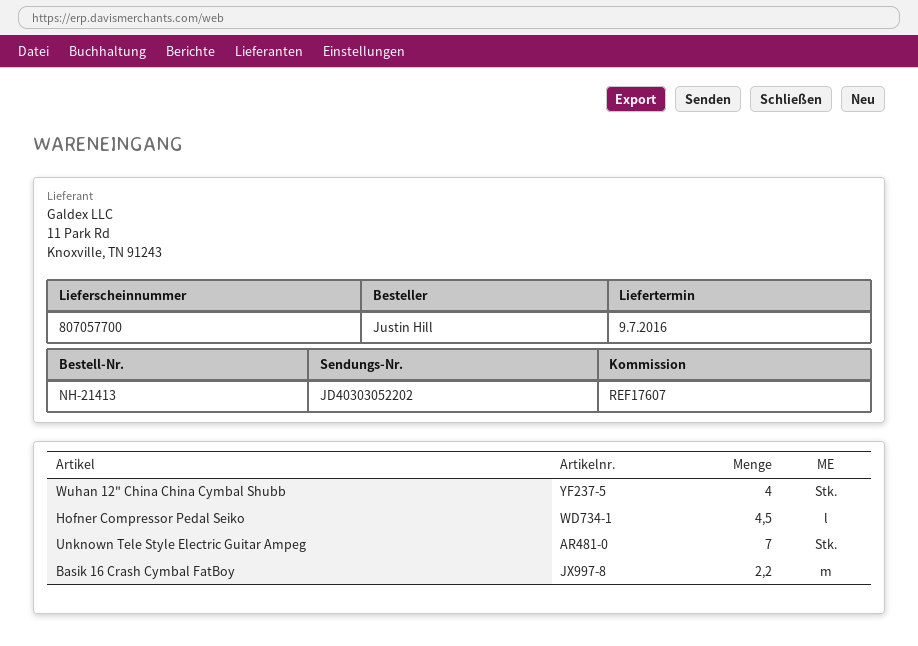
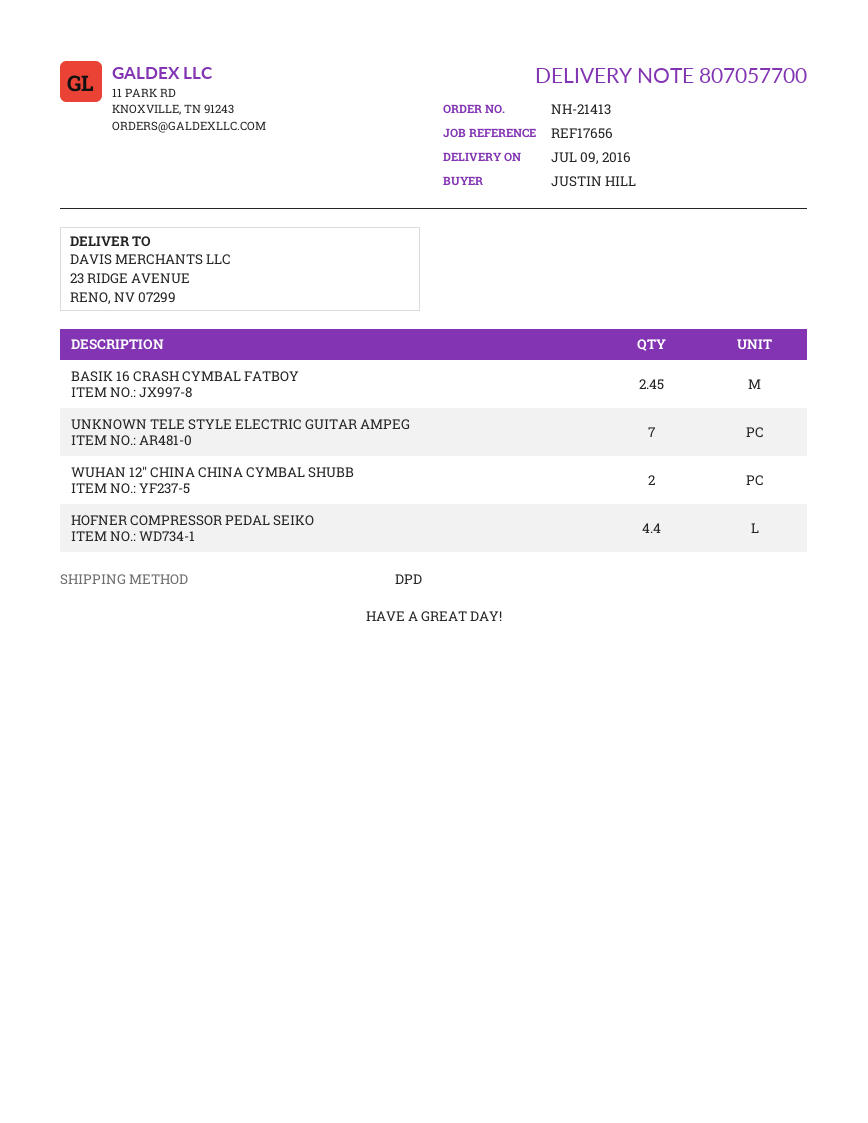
reference: REF17607 -> REF17656
Wuhan 12" China China Cymbal Shubb: 4 -> 2
Hofner Compressor Pedal Seiko: 4.5 -> 4.4
Basik 16 Crash Cymbal FatBoy: 2.2 -> 2.45

